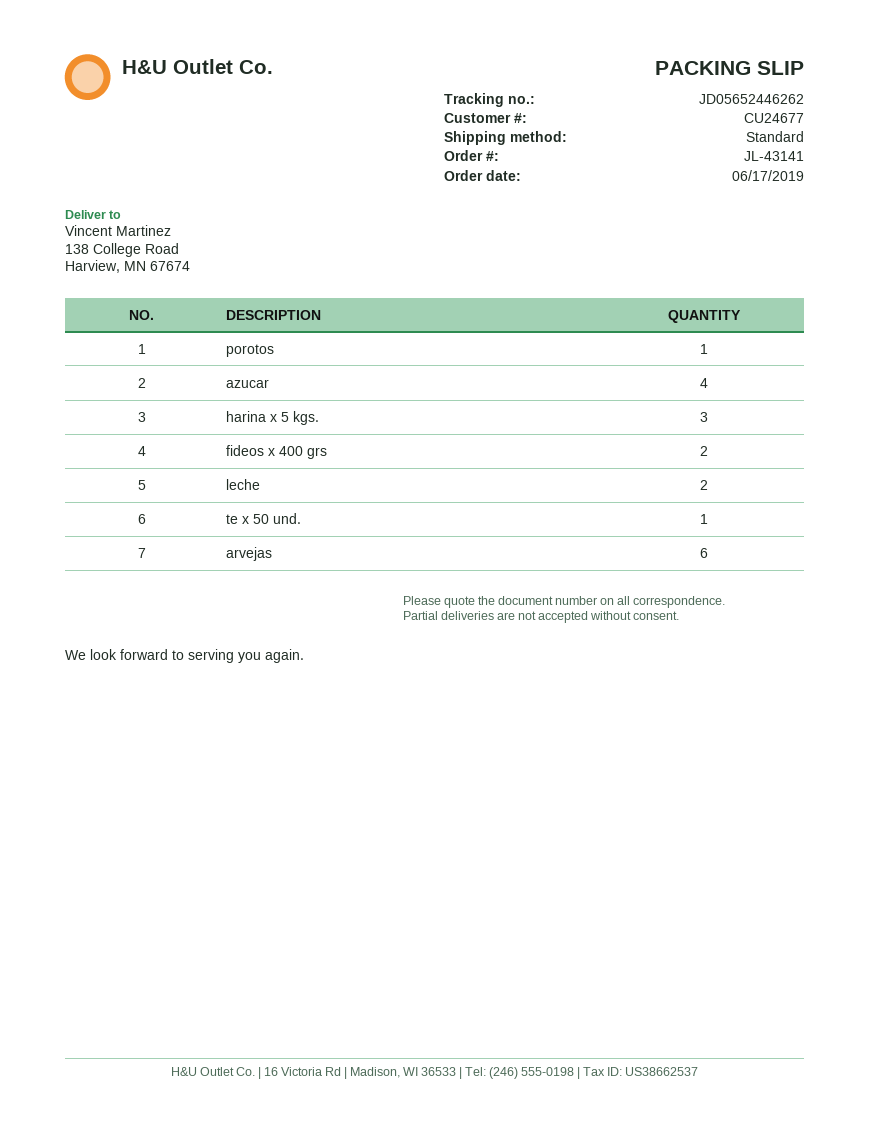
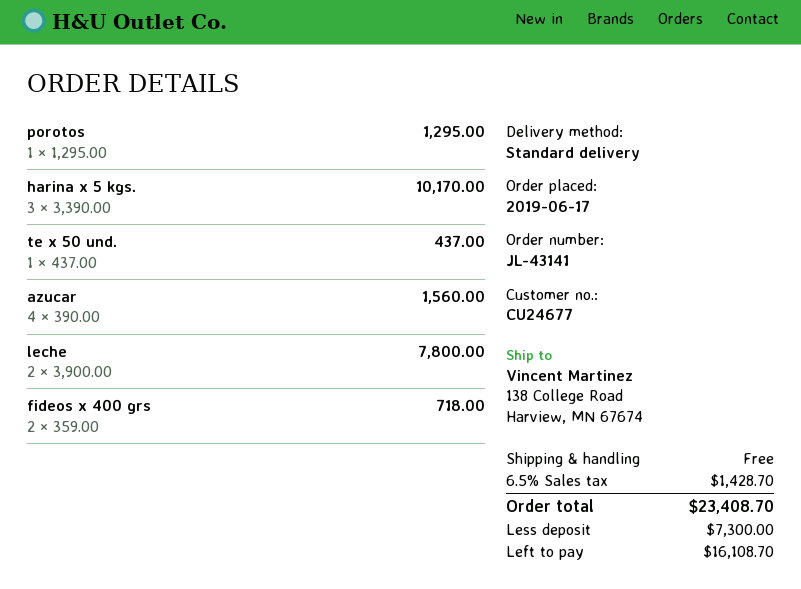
arvejas: 6 -> none

